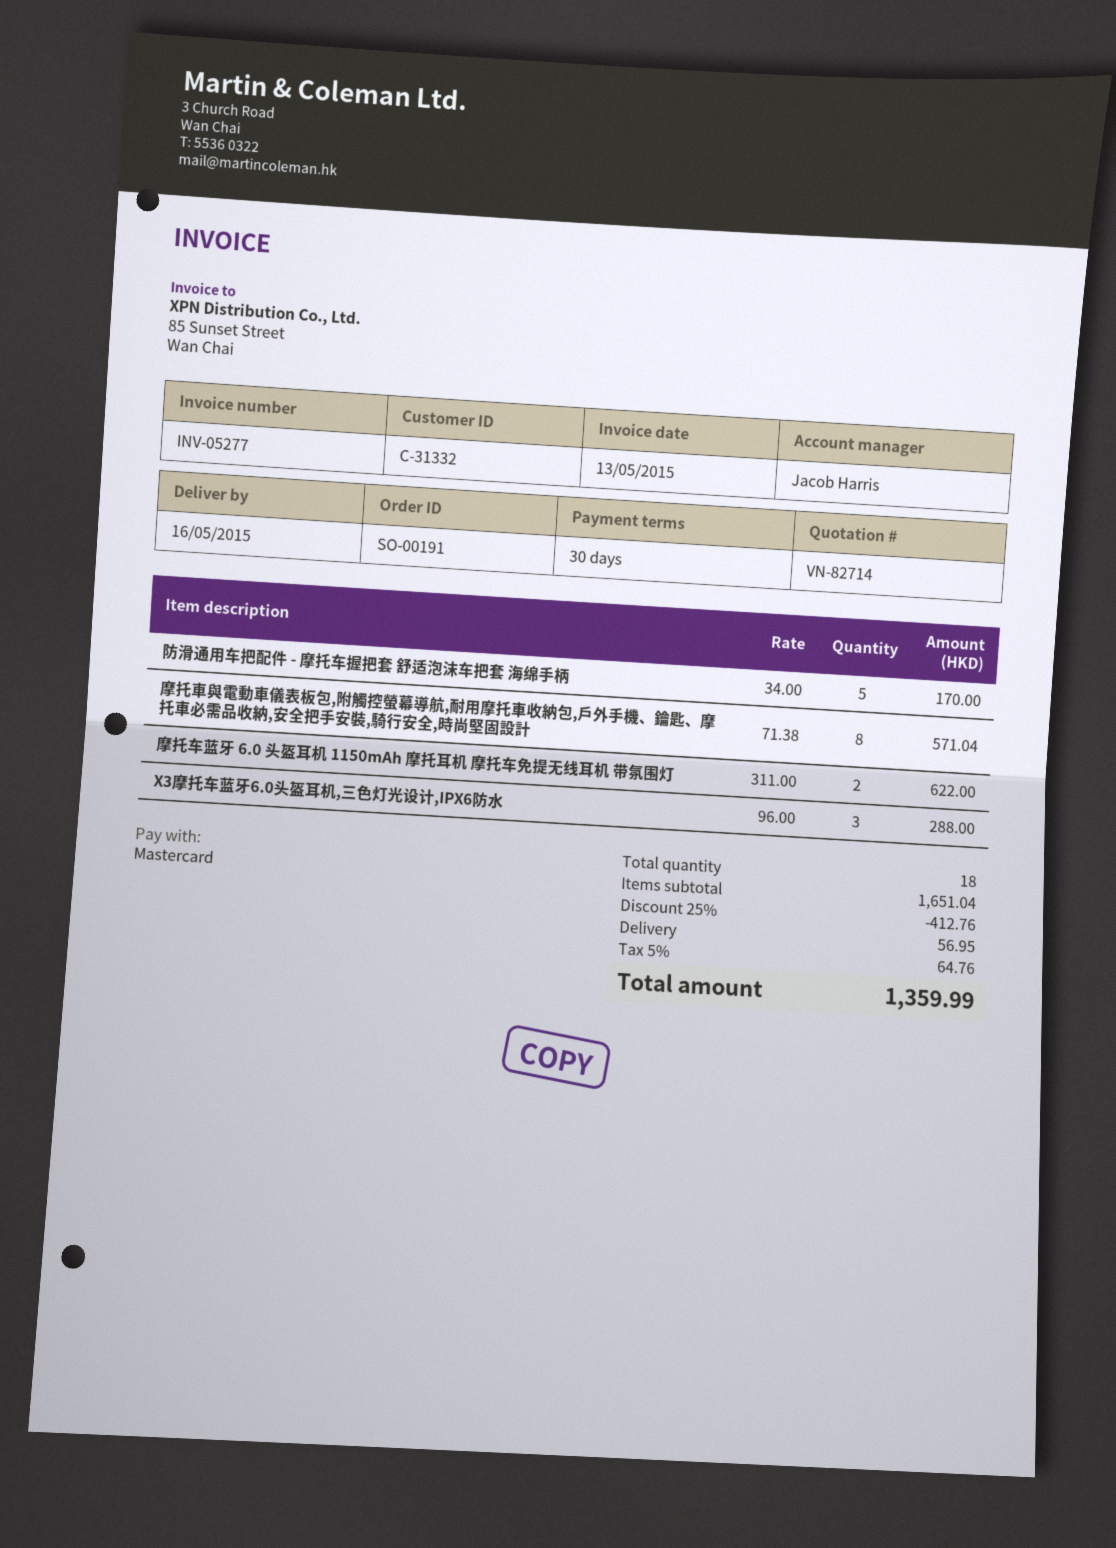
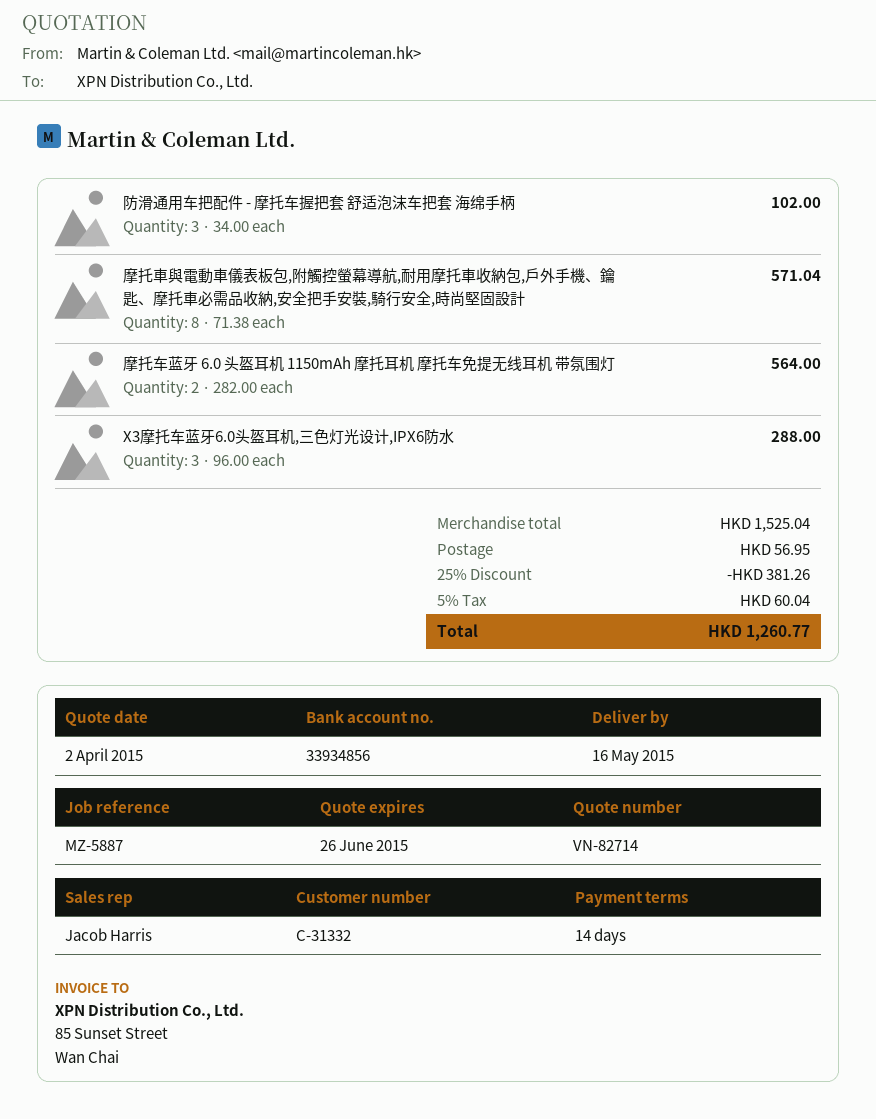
payment terms: 30 days -> 14 days
防滑通用车把配件 - 摩托车握把套 舒适泡沫车把套 海绵手柄: 5 x 34.00 = 170.00 -> 3 x 34.00 = 102.00
摩托车蓝牙 6.0 头盔耳机 1150mAh 摩托耳机 摩托车免提无线耳机 带氛围灯: 2 x 311.00 = 622.00 -> 2 x 282.00 = 564.00
subtotal: 1651.04 -> 1525.04
discount: 25% = 412.76 -> 25% = 381.26
tax: 5% = 64.76 -> 5% = 60.04
total: 1359.99 -> 1260.77

